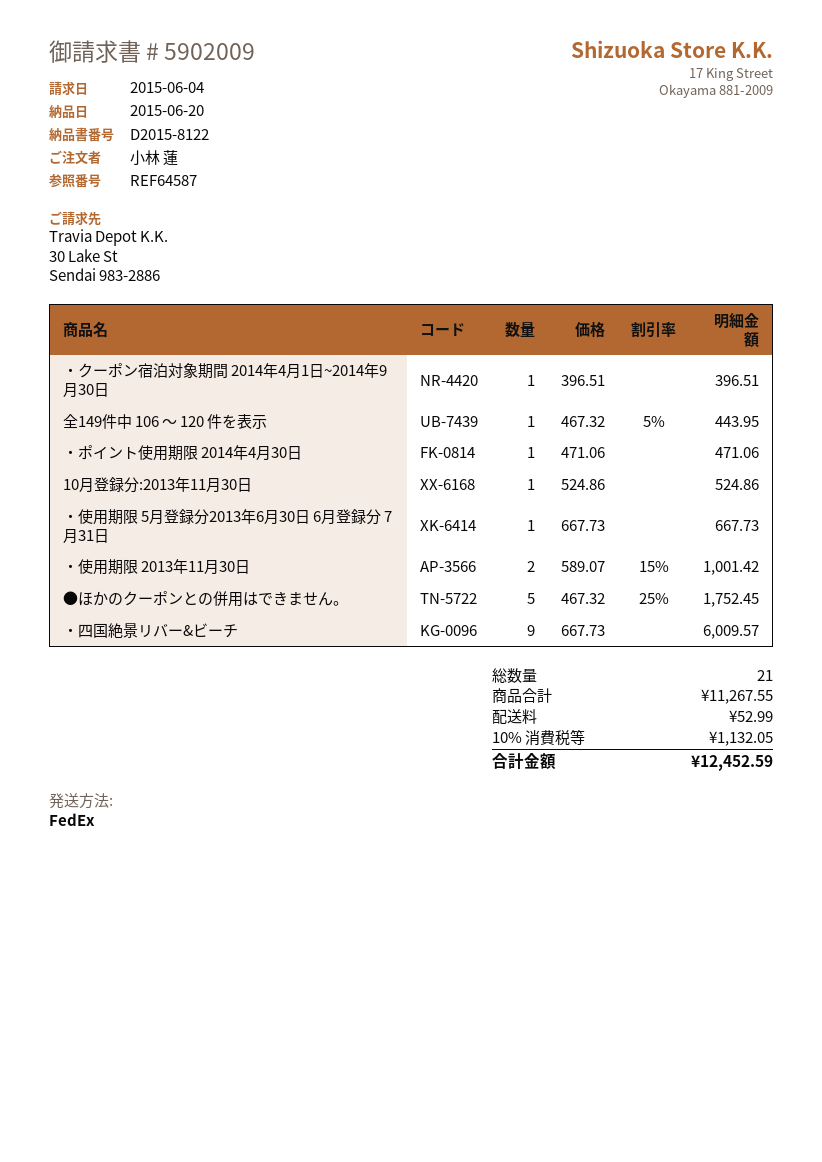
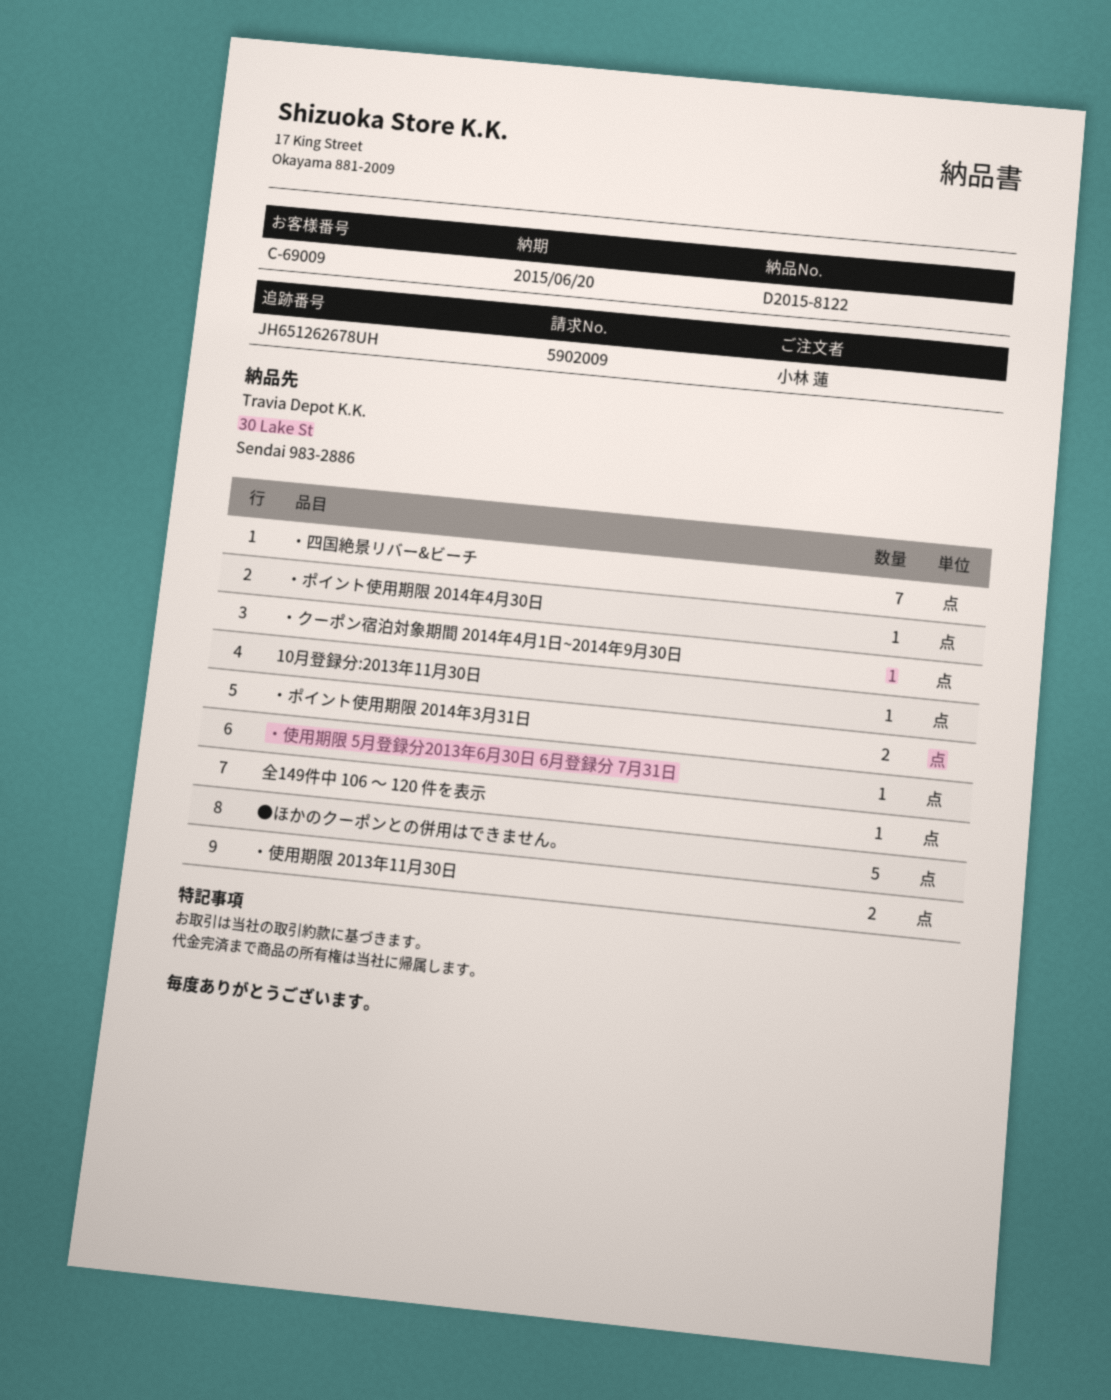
・四国絶景リバー&ビーチ: 9 -> 7
・ポイント使用期限 2014年3月31日: none -> 2

